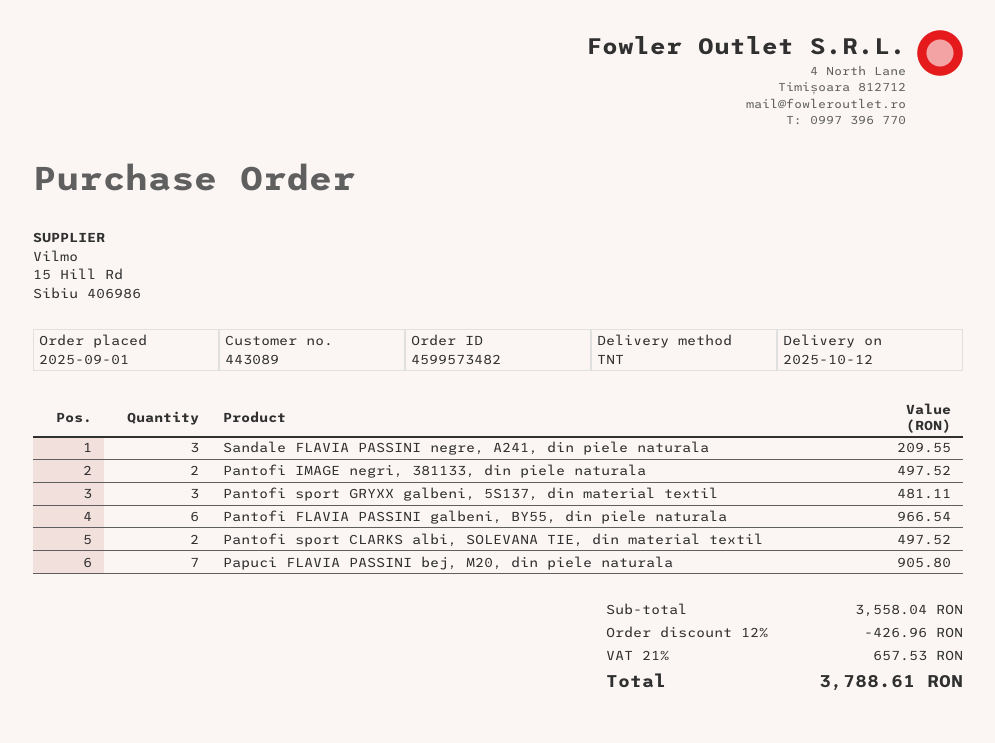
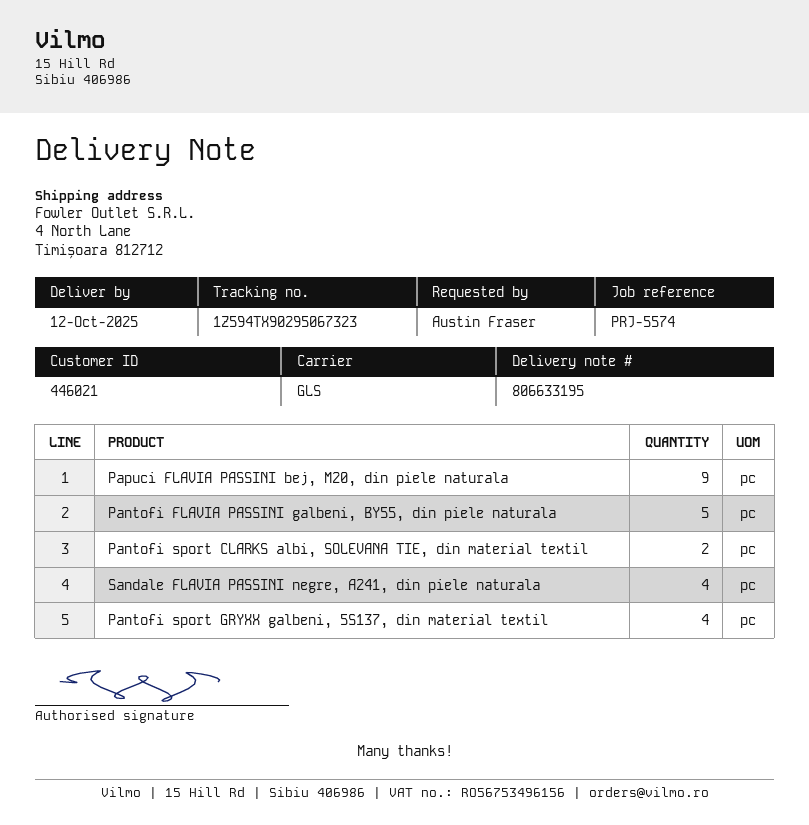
customer number: 443089 -> 446021
shipping method: TNT -> GLS
Sandale FLAVIA PASSINI negre, A241, din piele naturala: 3 -> 4
Pantofi IMAGE negri, 381133, din piele naturala: 2 -> none
Pantofi sport GRYXX galbeni, 5S137, din material textil: 3 -> 4
Pantofi FLAVIA PASSINI galbeni, BY55, din piele naturala: 6 -> 5
Papuci FLAVIA PASSINI bej, M20, din piele naturala: 7 -> 9

